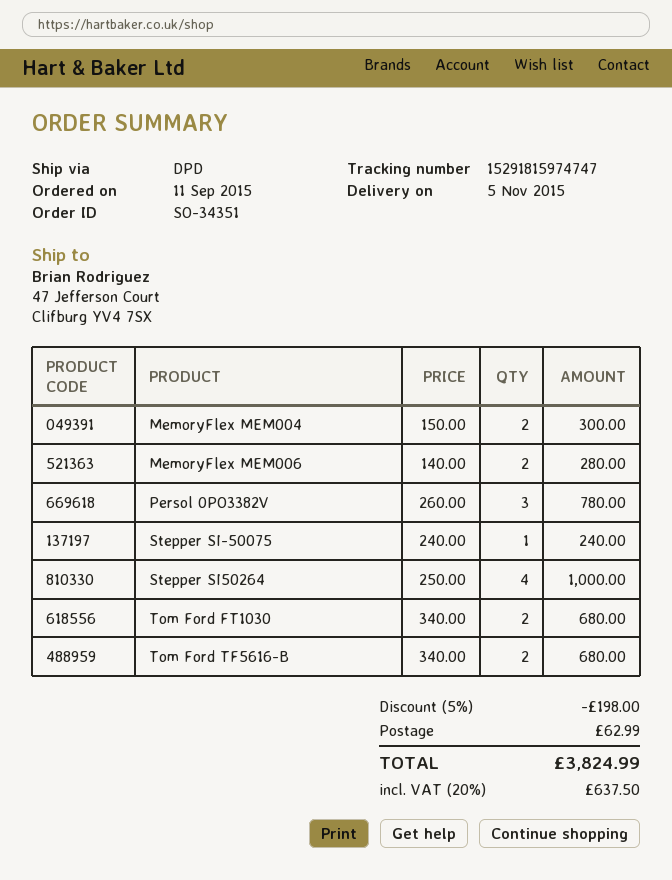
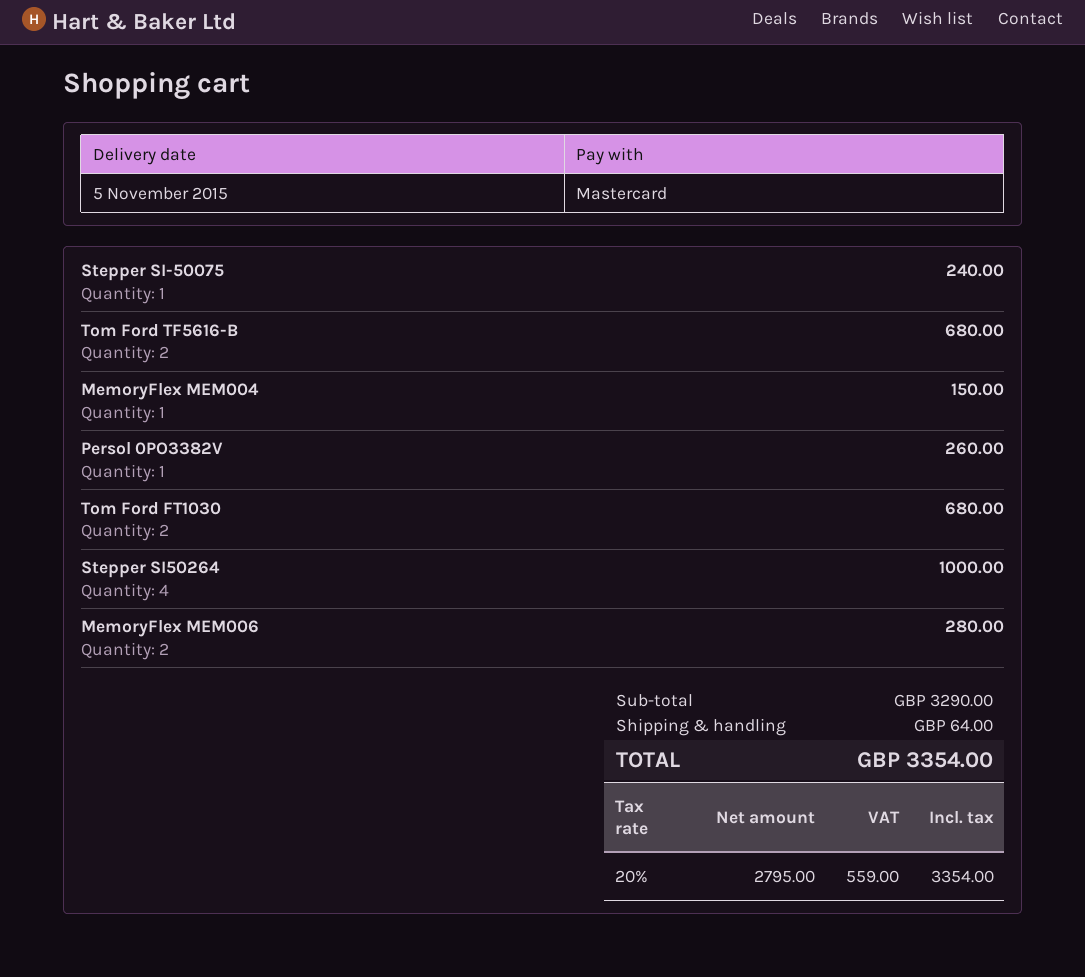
MemoryFlex MEM004: 2 for 300.00 -> 1 for 150.00
Persol 0PO3382V: 3 for 780.00 -> 1 for 260.00
discount: 5% = 198.00 -> none
shipping: 62.99 -> 64.00
tax: 20% = 637.50 -> 20% = 559.00
total: 3824.99 -> 3354.00

